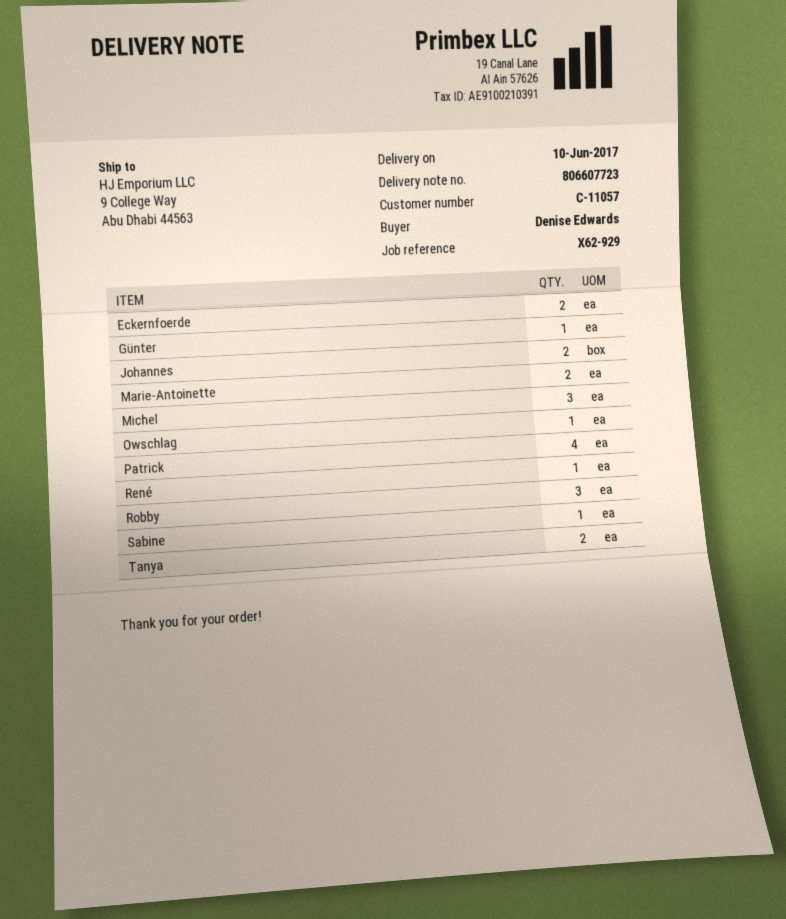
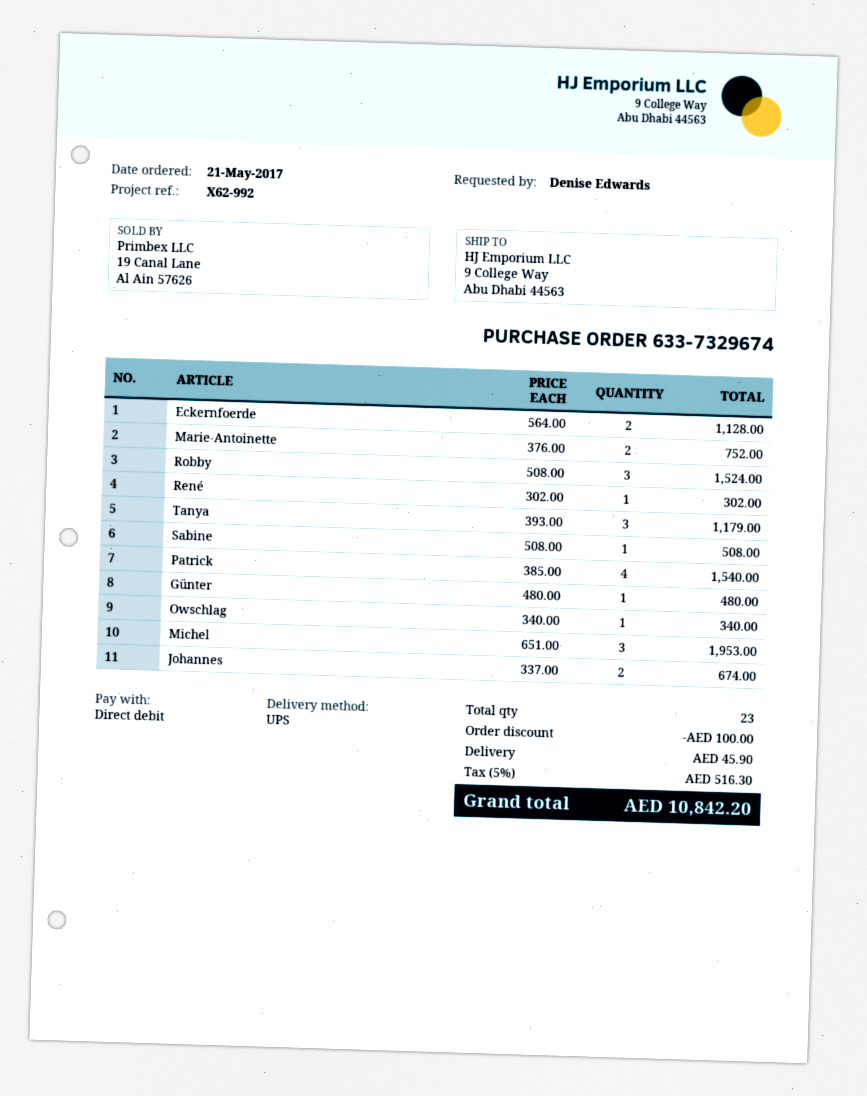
reference: X62-929 -> X62-992
Tanya: 2 -> 3

